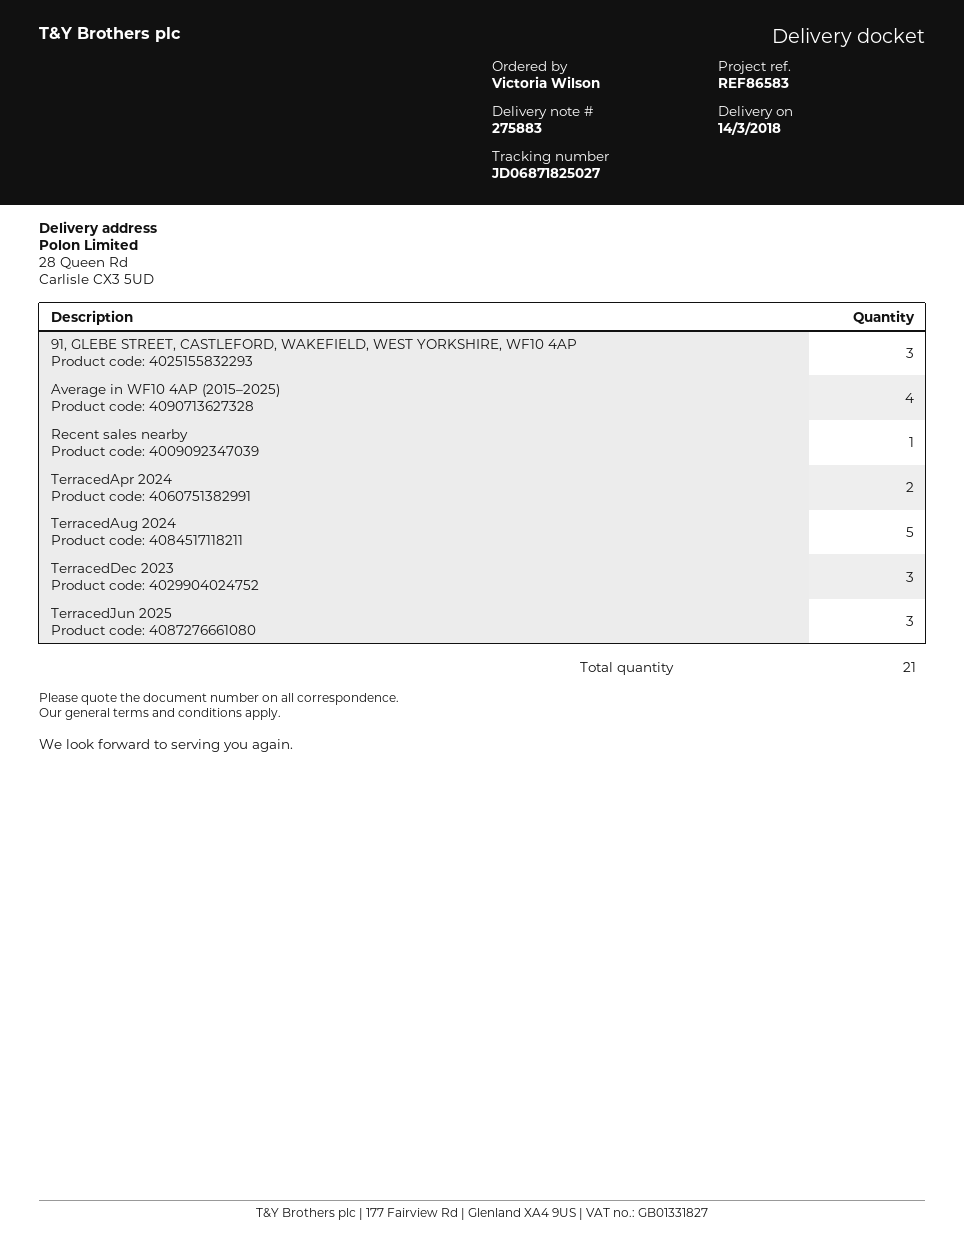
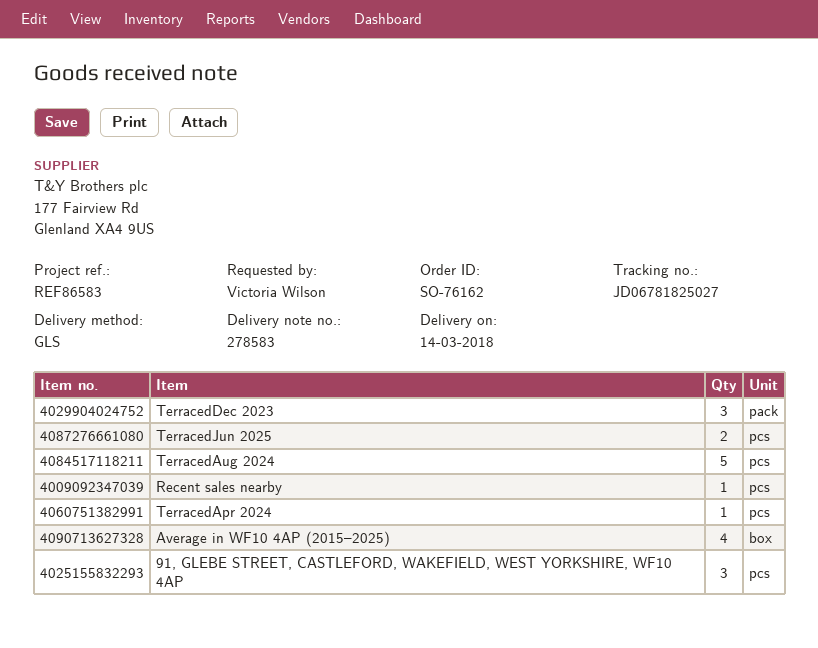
delivery note number: 275883 -> 278583
tracking number: JD06871825027 -> JD06781825027
TerracedApr 2024: 2 -> 1
TerracedJun 2025: 3 -> 2

